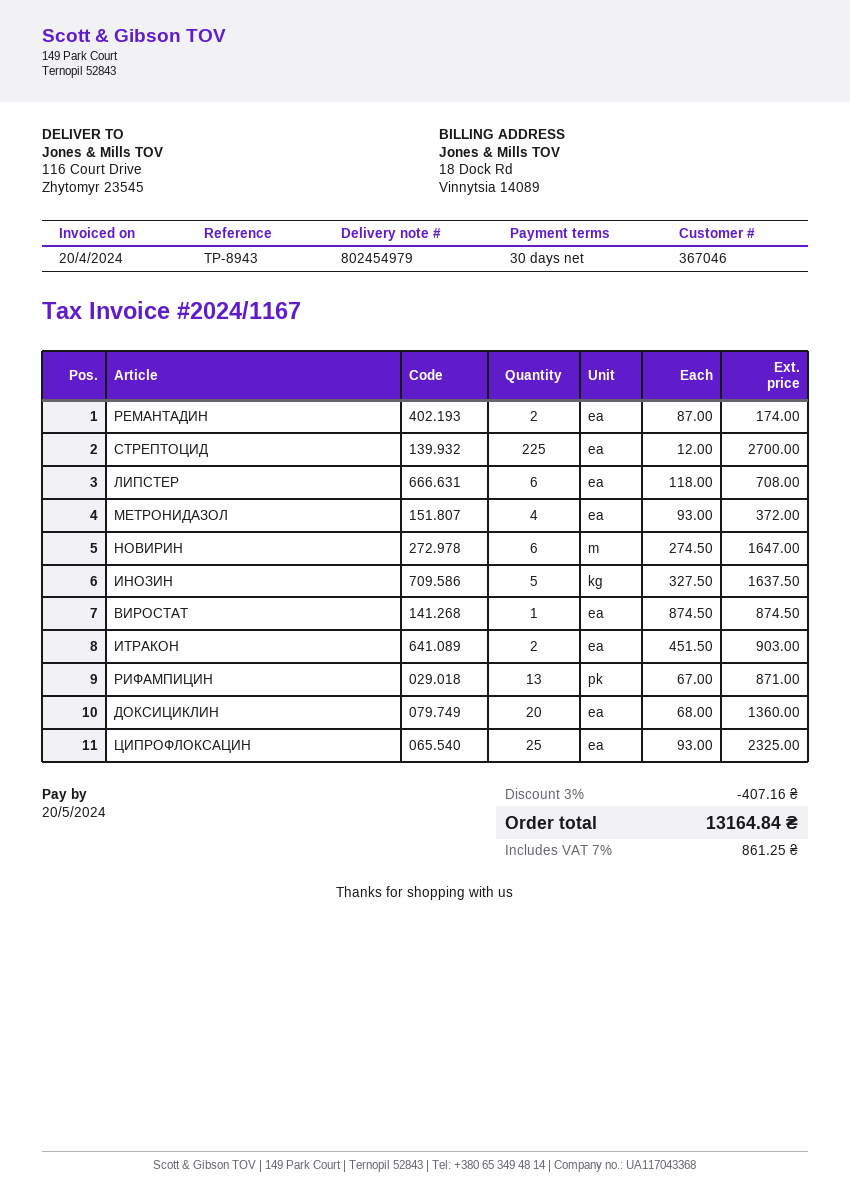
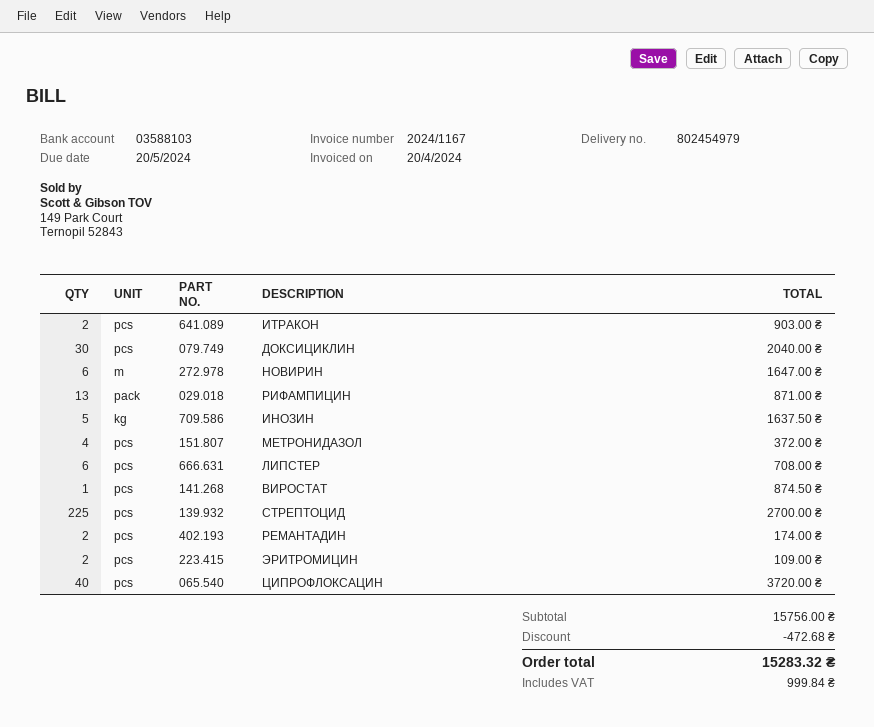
ДОКСИЦИКЛИН: 20 for 1360.00 -> 30 for 2040.00
ЦИПРОФЛОКСАЦИН: 25 for 2325.00 -> 40 for 3720.00
ЭРИТРОМИЦИН: none -> 2 for 109.00
discount: 407.16 -> 472.68
tax: 861.25 -> 999.84
total: 13164.84 -> 15283.32

